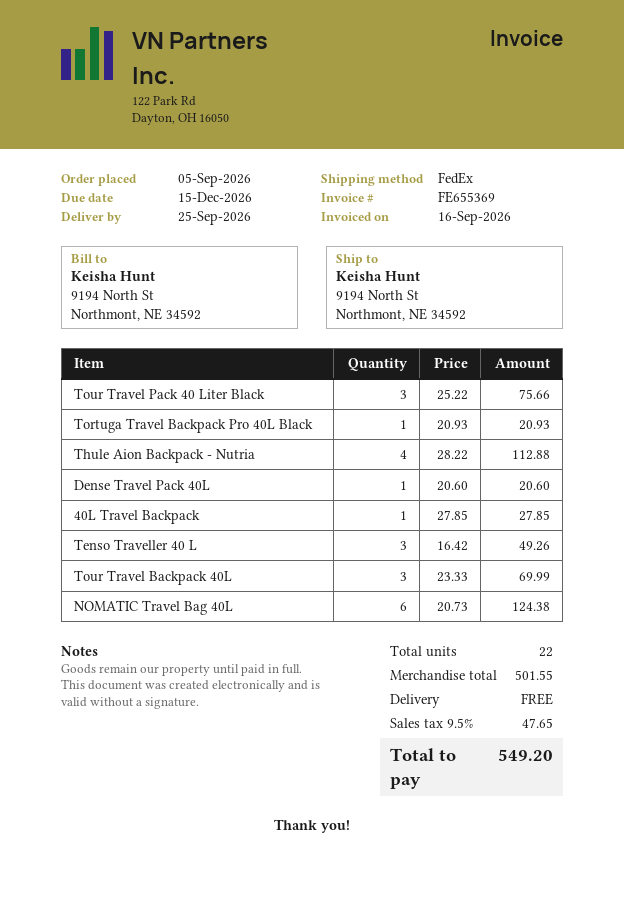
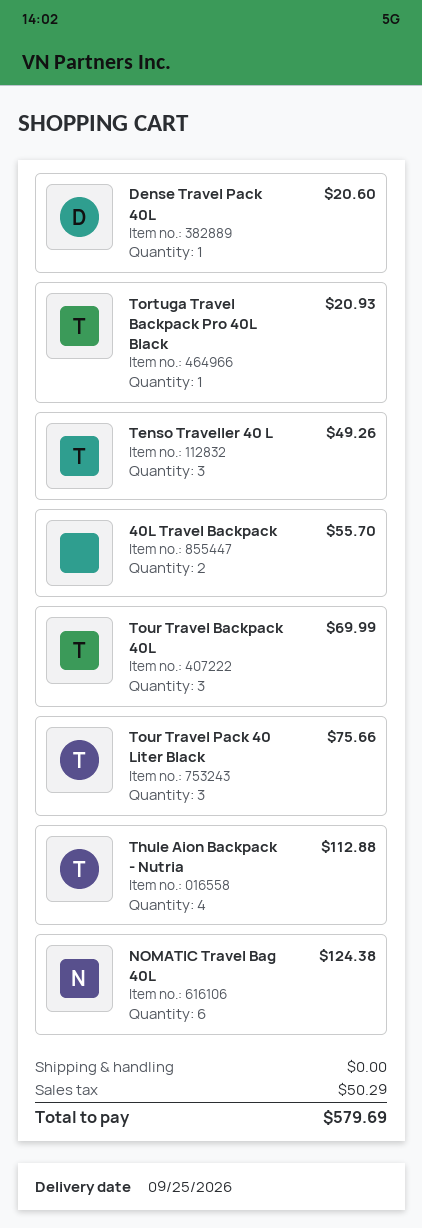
40L Travel Backpack: 1 for 27.85 -> 2 for 55.70
tax: 47.65 -> 50.29
total: 549.20 -> 579.69

